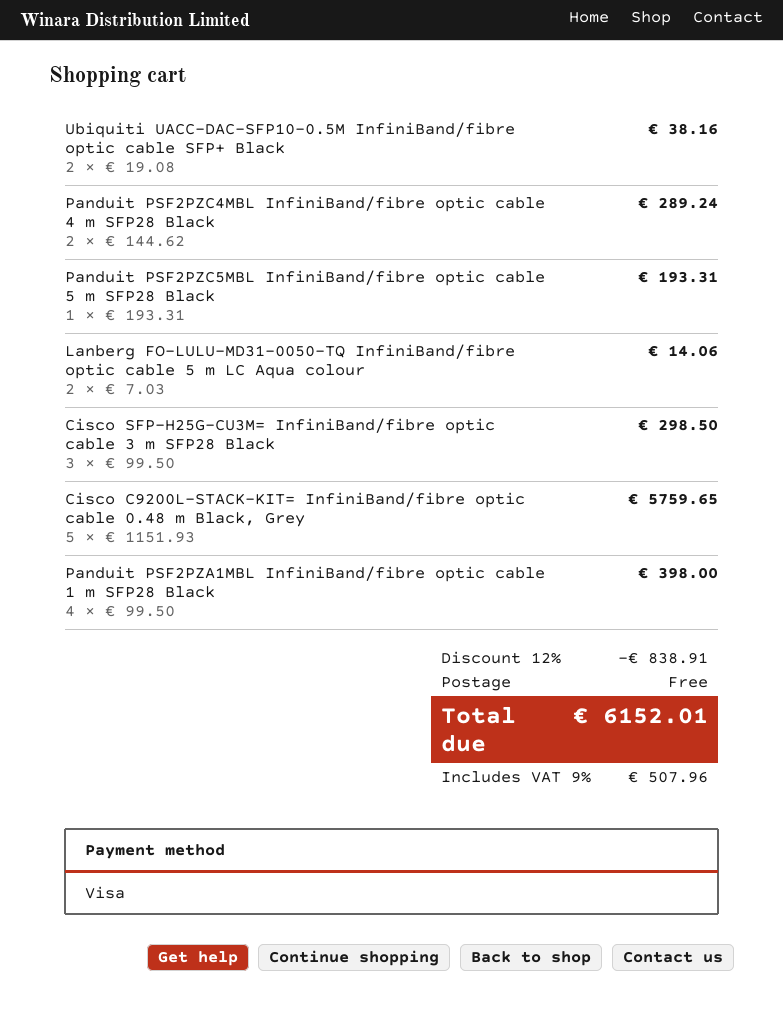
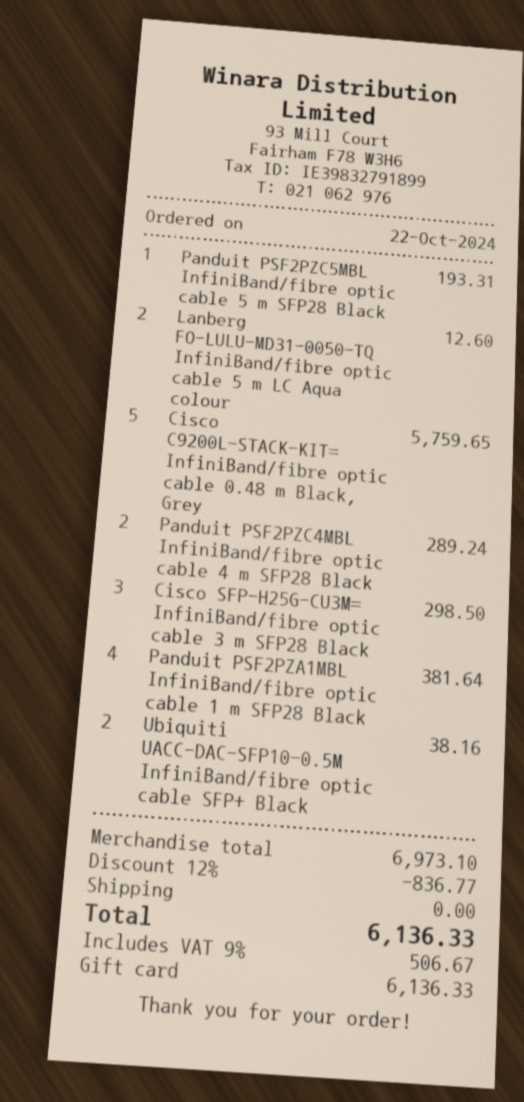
payment method: Visa -> gift card
Lanberg FO-LULU-MD31-0050-TQ InfiniBand/fibre optic cable 5 m LC Aqua colour: 2 for 14.06 -> 2 for 12.60
Panduit PSF2PZA1MBL InfiniBand/fibre optic cable 1 m SFP28 Black: 4 for 398.00 -> 4 for 381.64
discount: 12% = 838.91 -> 12% = 836.77
tax: 9% = 507.96 -> 9% = 506.67
total: 6152.01 -> 6136.33

